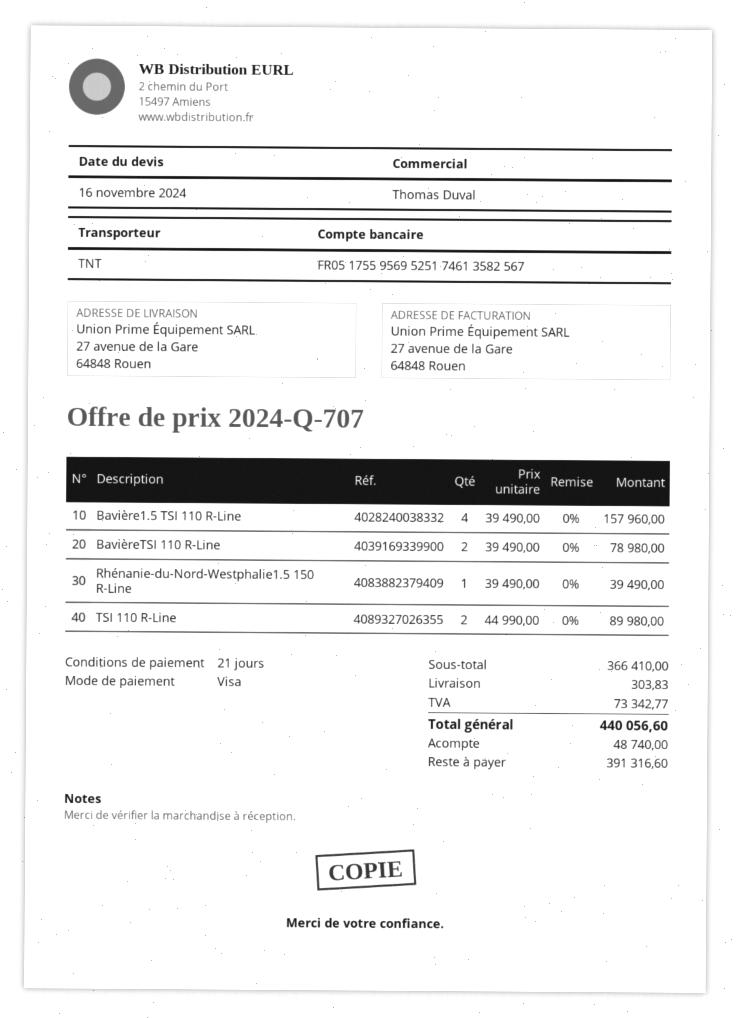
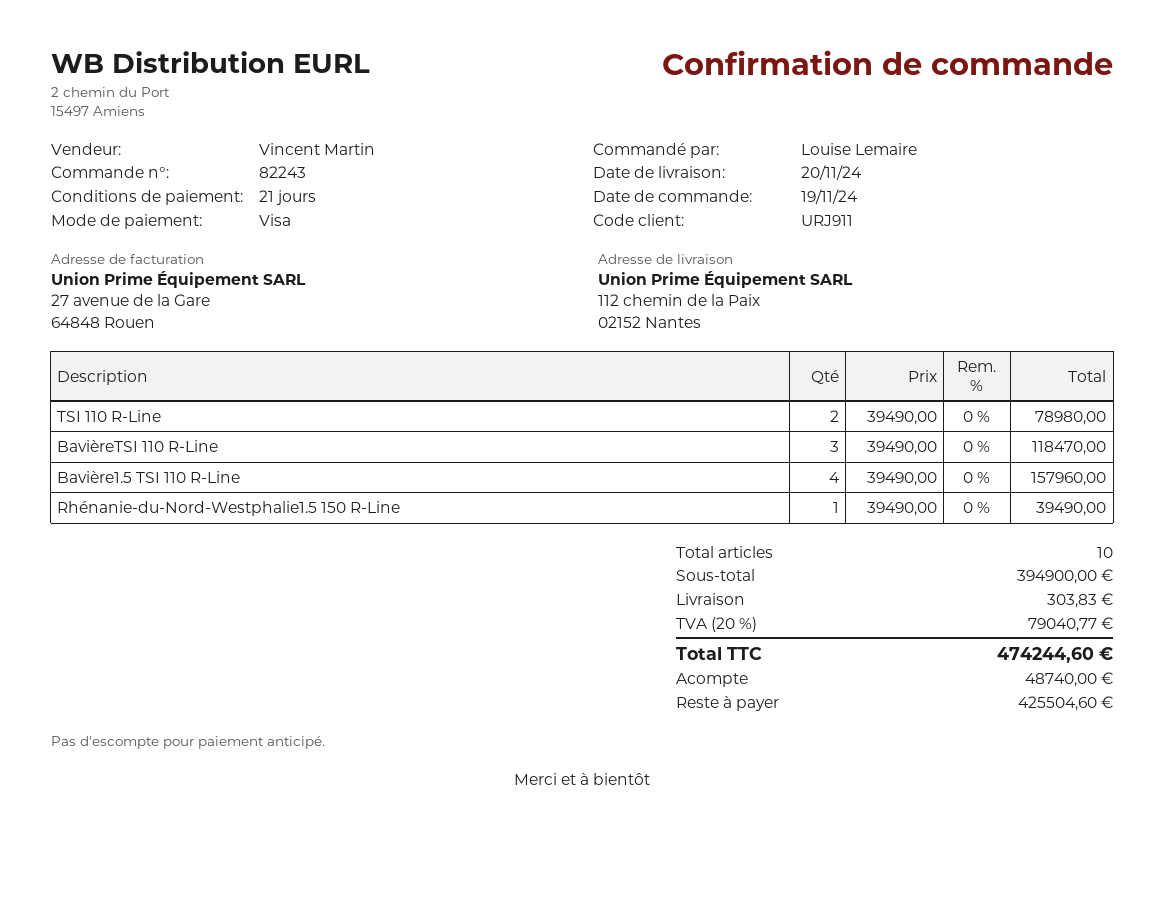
sales rep: Thomas Duval -> Vincent Martin
ship to: 27 avenue de la Gare, 64848 Rouen -> 112 chemin de la Paix, 02152 Nantes
BavièreTSI 110 R-Line: 2 x 39490.00 = 78980.00 -> 3 x 39490.00 = 118470.00
TSI 110 R-Line: 2 x 44990.00 = 89980.00 -> 2 x 39490.00 = 78980.00
subtotal: 366410.00 -> 394900.00
tax: 73342.77 -> 79040.77
total: 440056.60 -> 474244.60
balance: 391316.60 -> 425504.60

